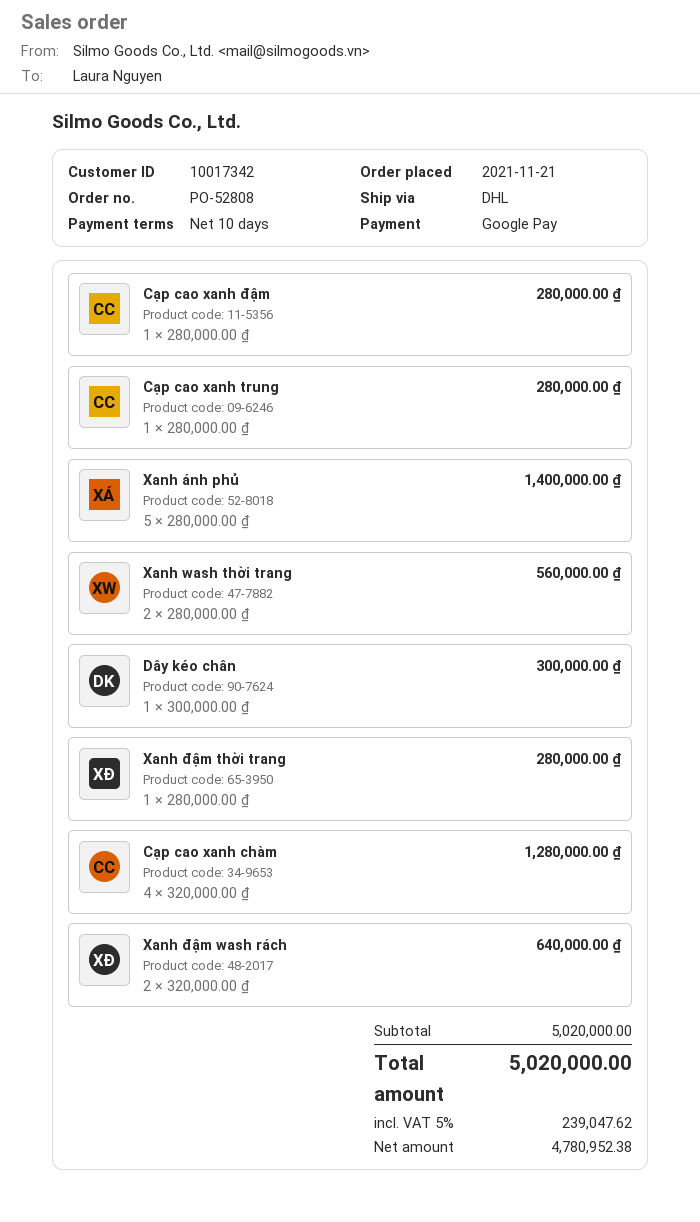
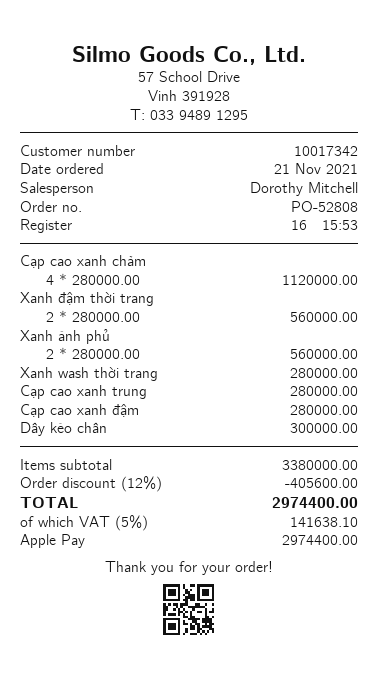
payment method: Google Pay -> Apple Pay
Xanh ánh phủ: 5 x 280000.00 = 1400000.00 -> 2 x 280000.00 = 560000.00
Xanh wash thời trang: 2 x 280000.00 = 560000.00 -> 1 x 280000.00 = 280000.00
Xanh đậm thời trang: 1 x 280000.00 = 280000.00 -> 2 x 280000.00 = 560000.00
Cạp cao xanh chàm: 4 x 320000.00 = 1280000.00 -> 4 x 280000.00 = 1120000.00
Xanh đậm wash rách: 2 x 320000.00 = 640000.00 -> none
subtotal: 5020000.00 -> 3380000.00
discount: none -> 12% = 405600.00
tax: 5% = 239047.62 -> 5% = 141638.10
total: 5020000.00 -> 2974400.00

